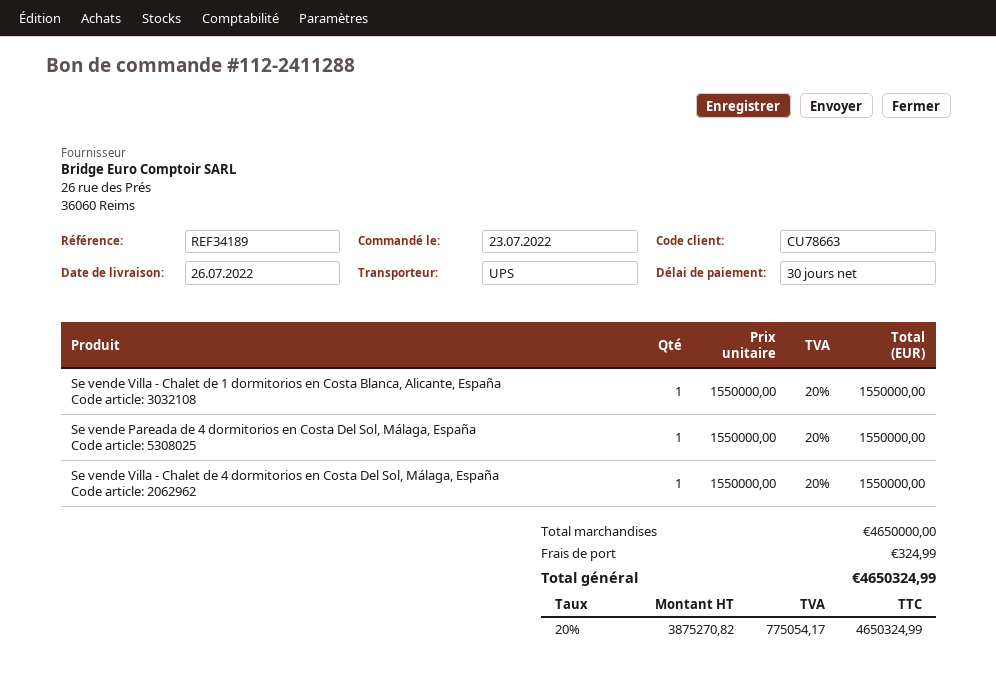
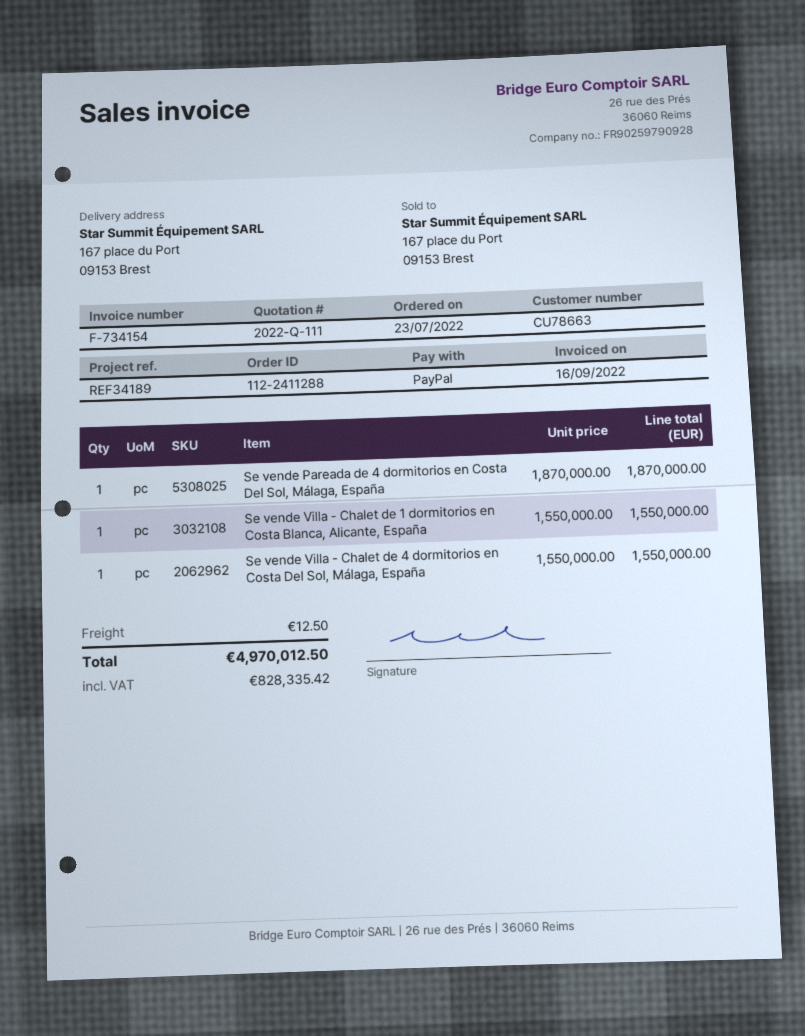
Se vende Pareada de 4 dormitorios en Costa Del Sol, Málaga, España: 1 x 1550000.00 = 1550000.00 -> 1 x 1870000.00 = 1870000.00
shipping: 324.99 -> 12.50
tax: 775054.17 -> 828335.42
total: 4650324.99 -> 4970012.50

